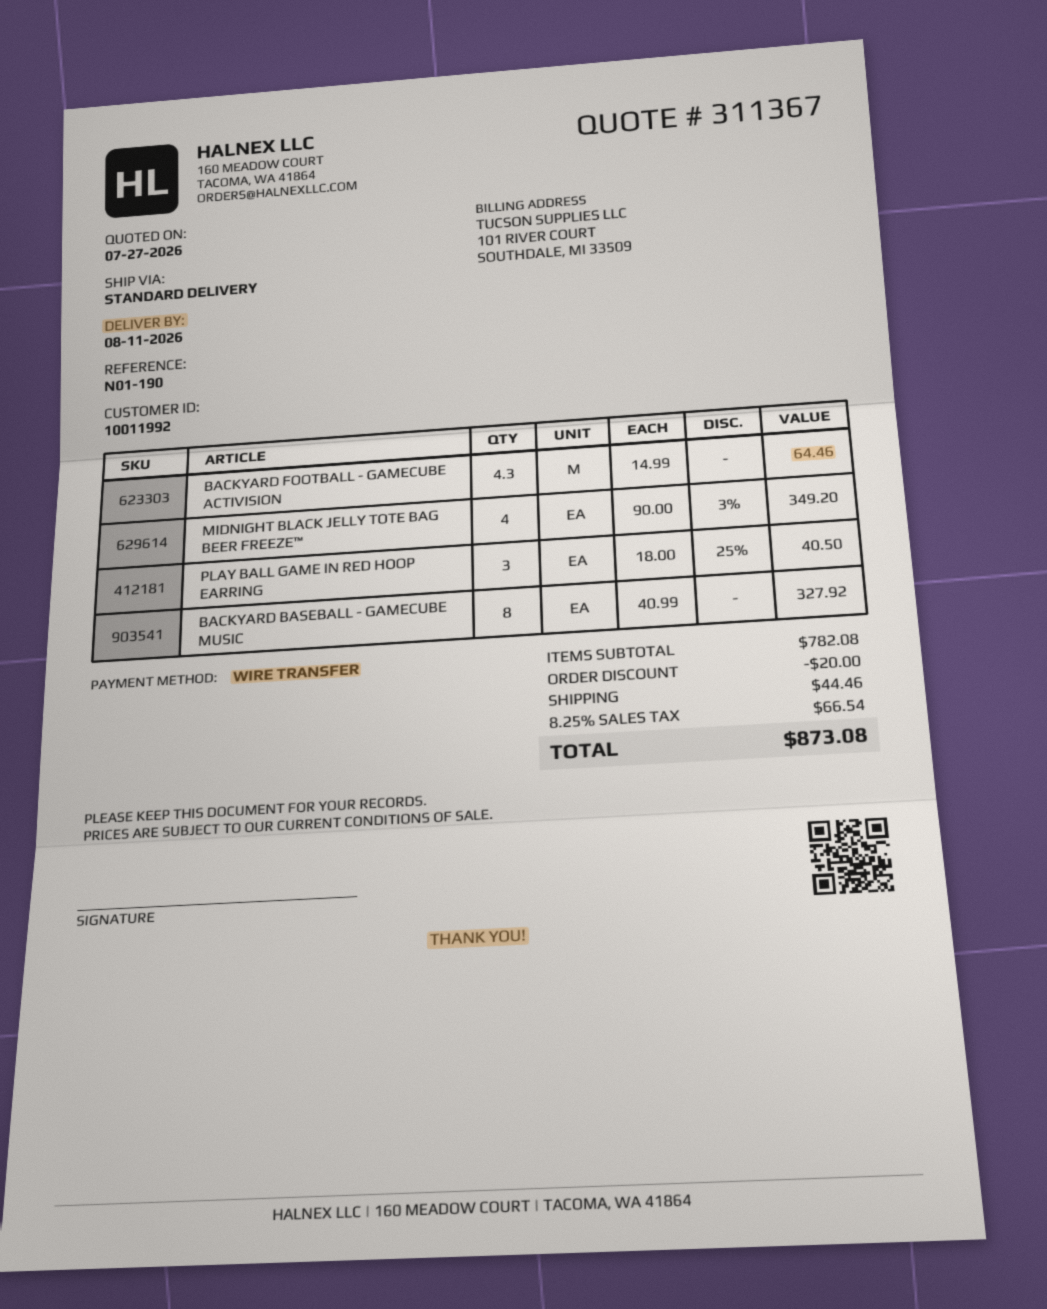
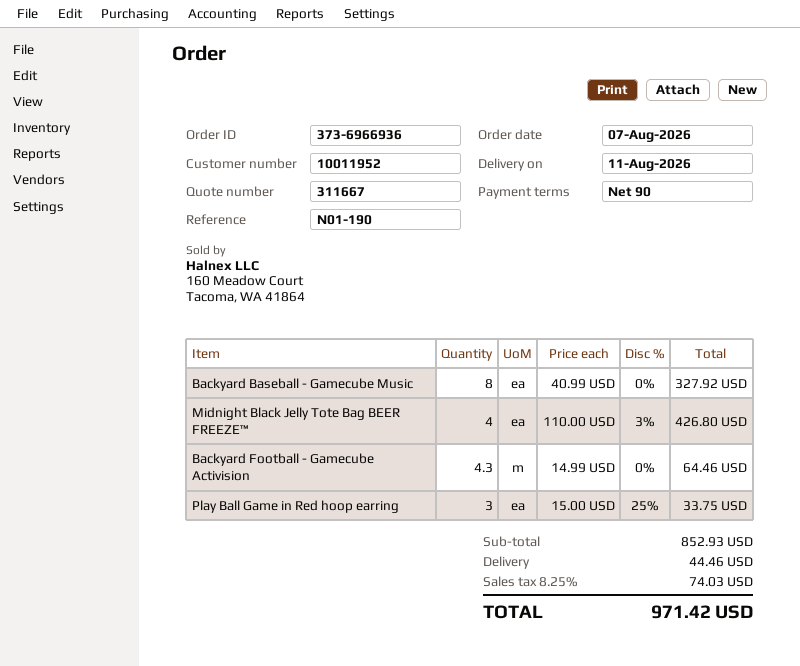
quote number: 311367 -> 311667
customer number: 10011992 -> 10011952
MIDNIGHT BLACK JELLY TOTE BAG BEER FREEZE™: 4 x 90.00 - 3% = 349.20 -> 4 x 110.00 - 3% = 426.80
PLAY BALL GAME IN RED HOOP EARRING: 3 x 18.00 - 25% = 40.50 -> 3 x 15.00 - 25% = 33.75
subtotal: 782.08 -> 852.93
discount: 20.00 -> none
tax: 8.25% = 66.54 -> 8.25% = 74.03
total: 873.08 -> 971.42

